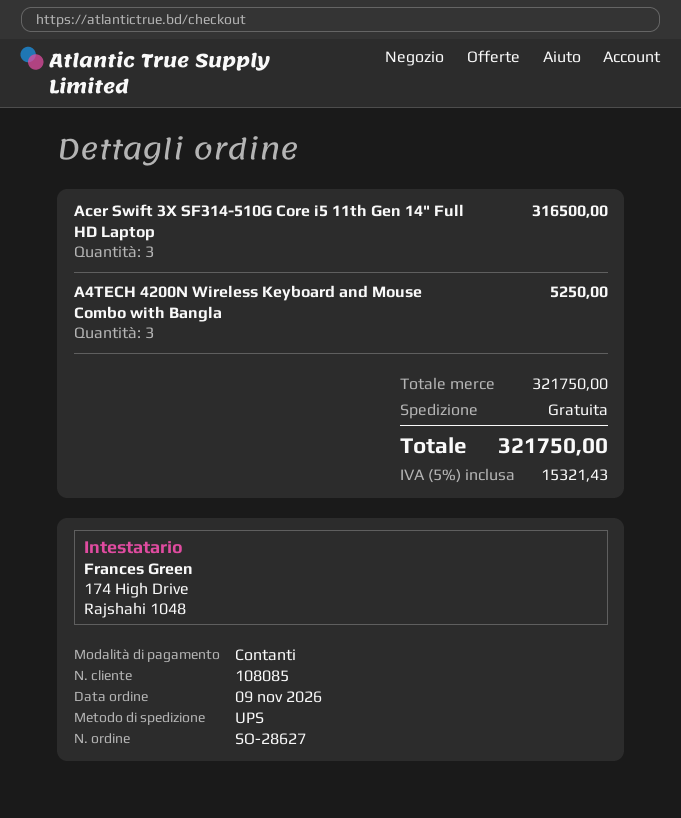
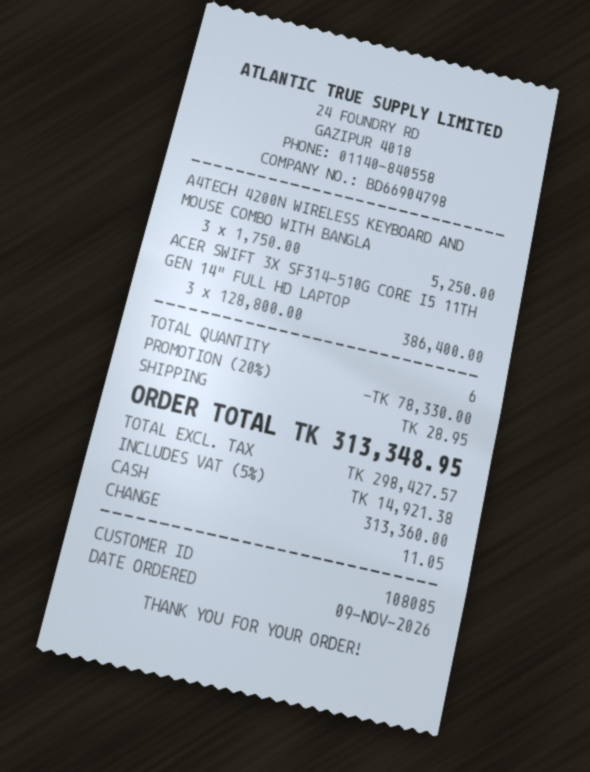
Acer Swift 3X SF314-510G Core i5 11th Gen 14" Full HD Laptop: 3 for 316500.00 -> 3 for 386400.00
discount: none -> 20% = 78330.00
shipping: 0.00 -> 28.95
tax: 5% = 15321.43 -> 5% = 14921.38
total: 321750.00 -> 313348.95

